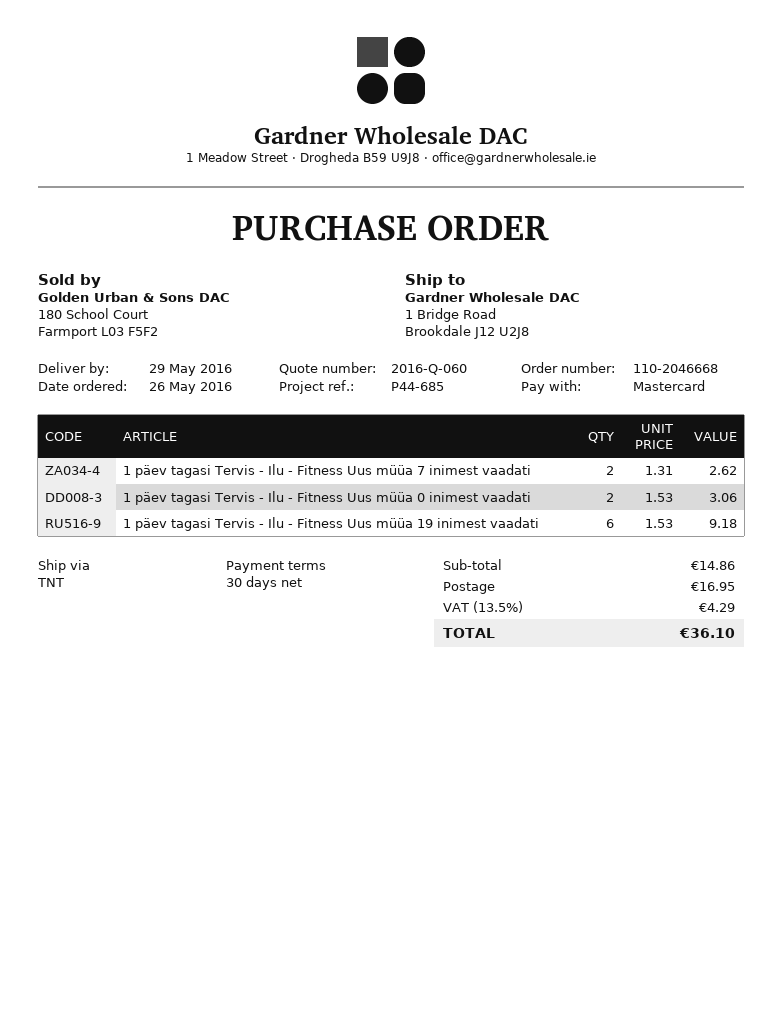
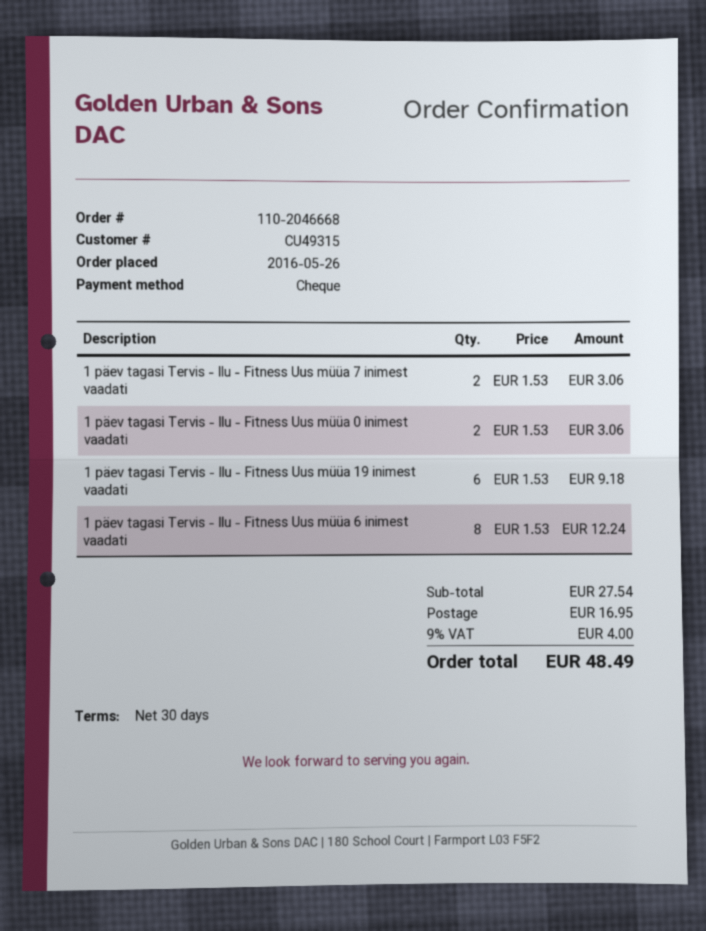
payment method: Mastercard -> cheque
1 päev tagasi Tervis - Ilu - Fitness Uus müüa 7 inimest vaadati: 2 x 1.31 = 2.62 -> 2 x 1.53 = 3.06
1 päev tagasi Tervis - Ilu - Fitness Uus müüa 6 inimest vaadati: none -> 8 x 1.53 = 12.24
subtotal: 14.86 -> 27.54
tax: 13.5% = 4.29 -> 9% = 4.00
total: 36.10 -> 48.49

